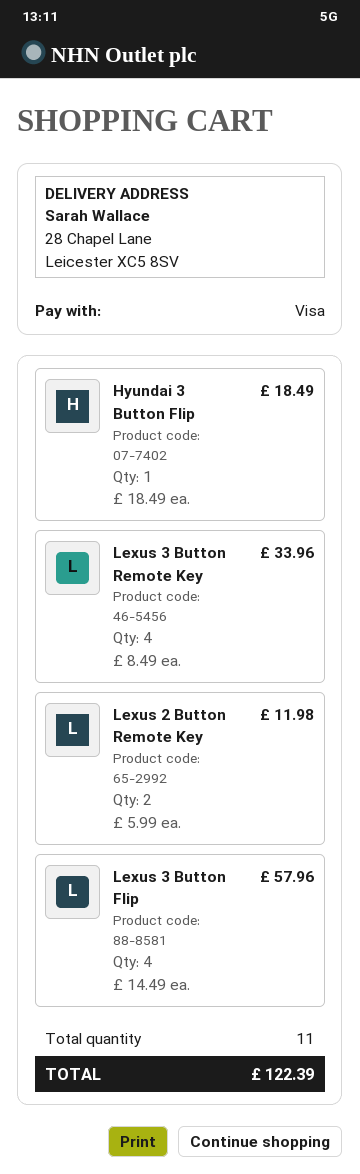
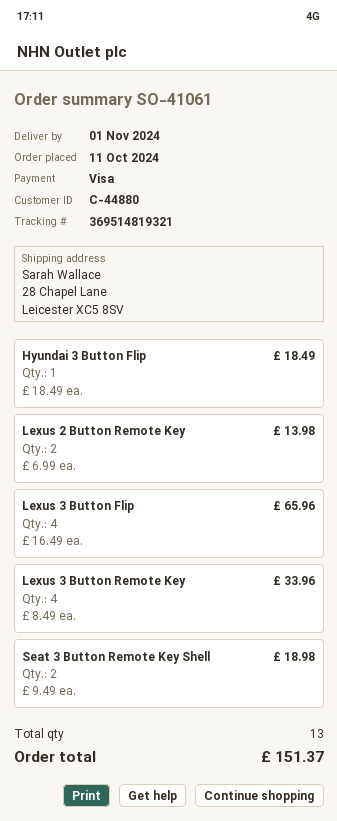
Lexus 2 Button Remote Key: 2 x 5.99 = 11.98 -> 2 x 6.99 = 13.98
Lexus 3 Button Flip: 4 x 14.49 = 57.96 -> 4 x 16.49 = 65.96
Seat 3 Button Remote Key Shell: none -> 2 x 9.49 = 18.98
total quantity: 11 -> 13
total: 122.39 -> 151.37

